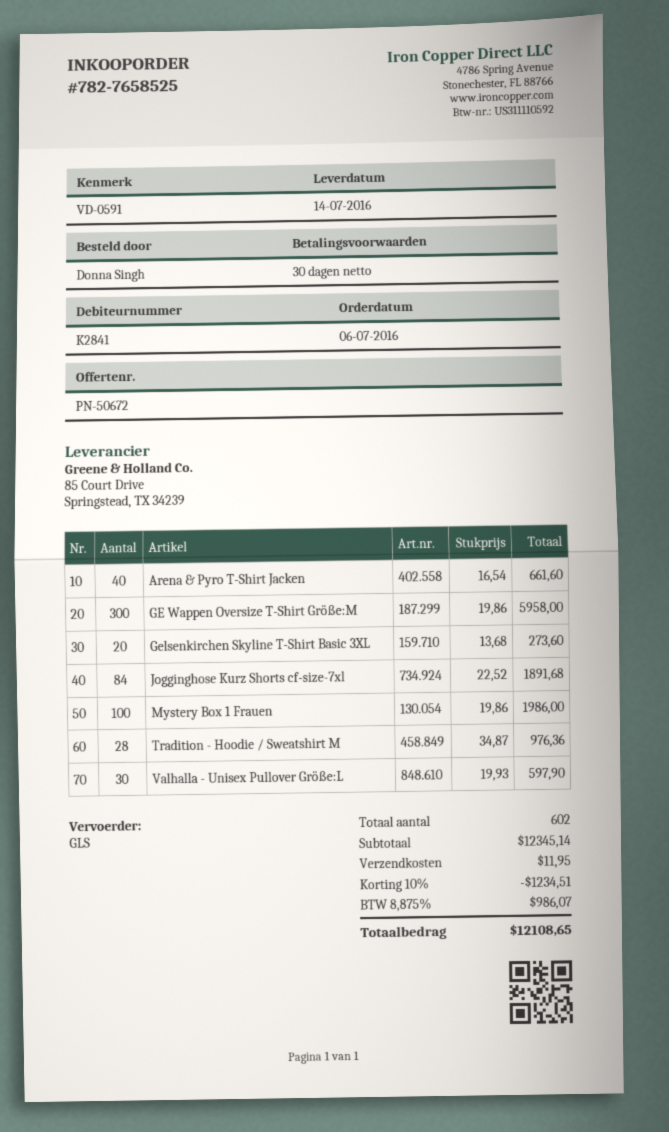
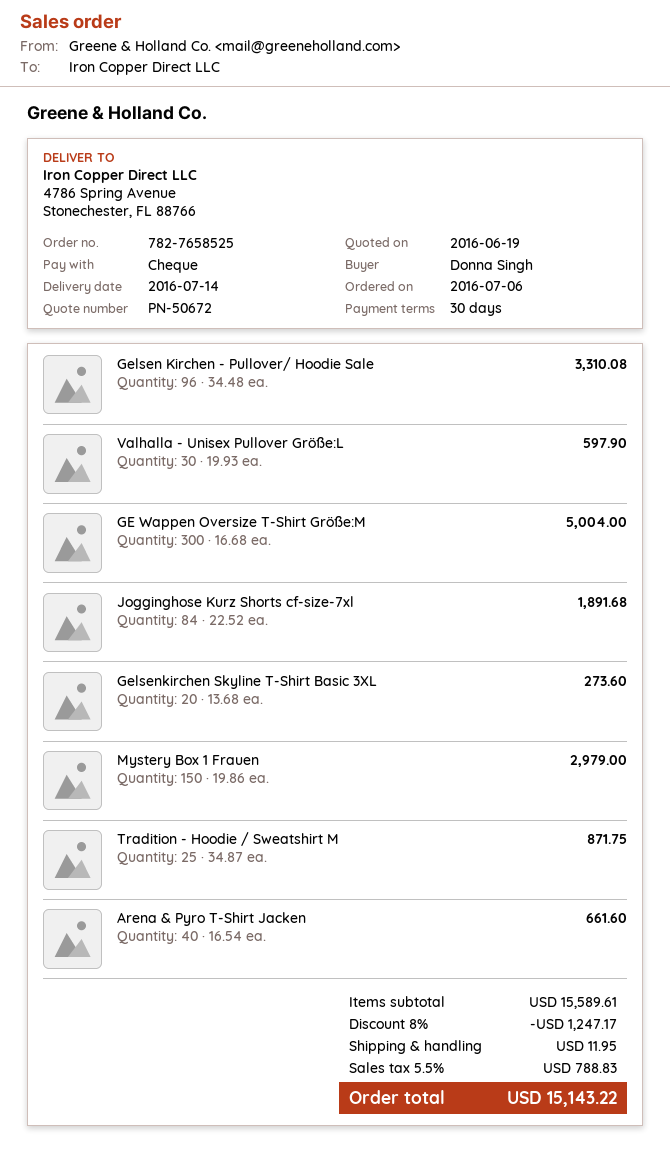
GE Wappen Oversize T-Shirt Größe:M: 300 x 19.86 = 5958.00 -> 300 x 16.68 = 5004.00
Mystery Box 1 Frauen: 100 x 19.86 = 1986.00 -> 150 x 19.86 = 2979.00
Tradition - Hoodie / Sweatshirt M: 28 x 34.87 = 976.36 -> 25 x 34.87 = 871.75
Gelsen Kirchen - Pullover/ Hoodie Sale: none -> 96 x 34.48 = 3310.08
subtotal: 12345.14 -> 15589.61
discount: 10% = 1234.51 -> 8% = 1247.17
tax: 8.875% = 986.07 -> 5.5% = 788.83
total: 12108.65 -> 15143.22

